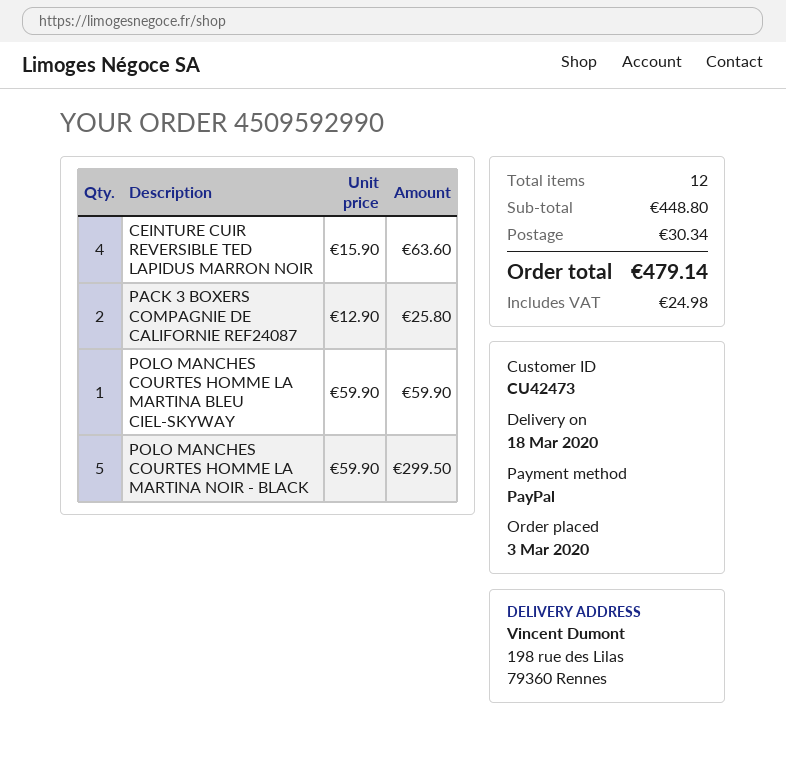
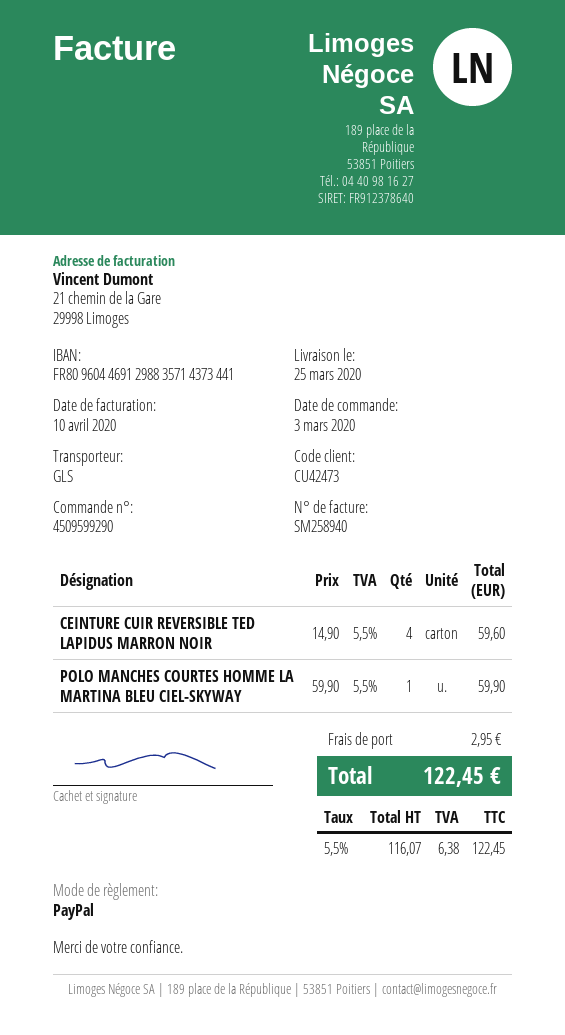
order number: 4509592990 -> 4509599290
delivery date: 2020-03-18 -> 2020-03-25
CEINTURE CUIR REVERSIBLE TED LAPIDUS MARRON NOIR: 4 x 15.90 = 63.60 -> 4 x 14.90 = 59.60
PACK 3 BOXERS COMPAGNIE DE CALIFORNIE REF24087: 2 x 12.90 = 25.80 -> none
POLO MANCHES COURTES HOMME LA MARTINA NOIR - BLACK: 5 x 59.90 = 299.50 -> none
shipping: 30.34 -> 2.95
tax: 24.98 -> 6.38
total: 479.14 -> 122.45

